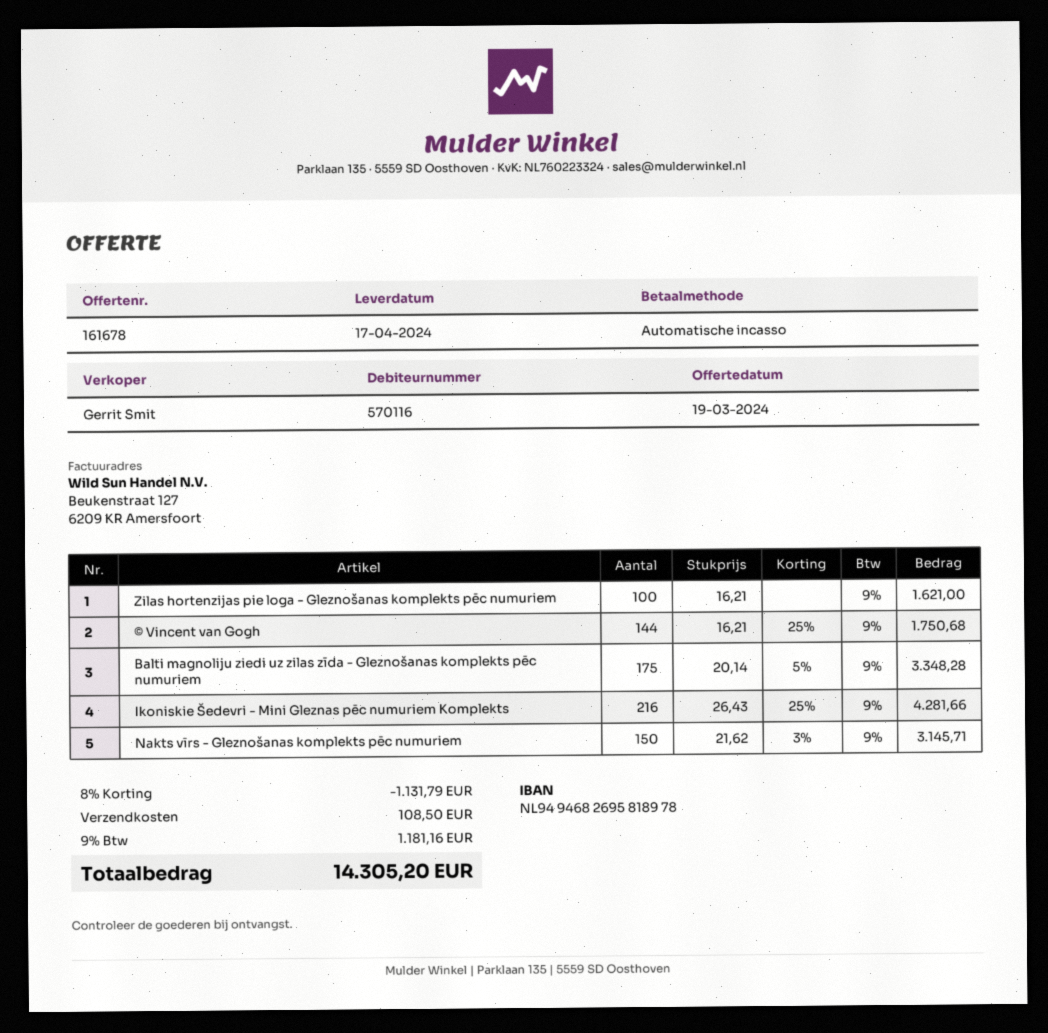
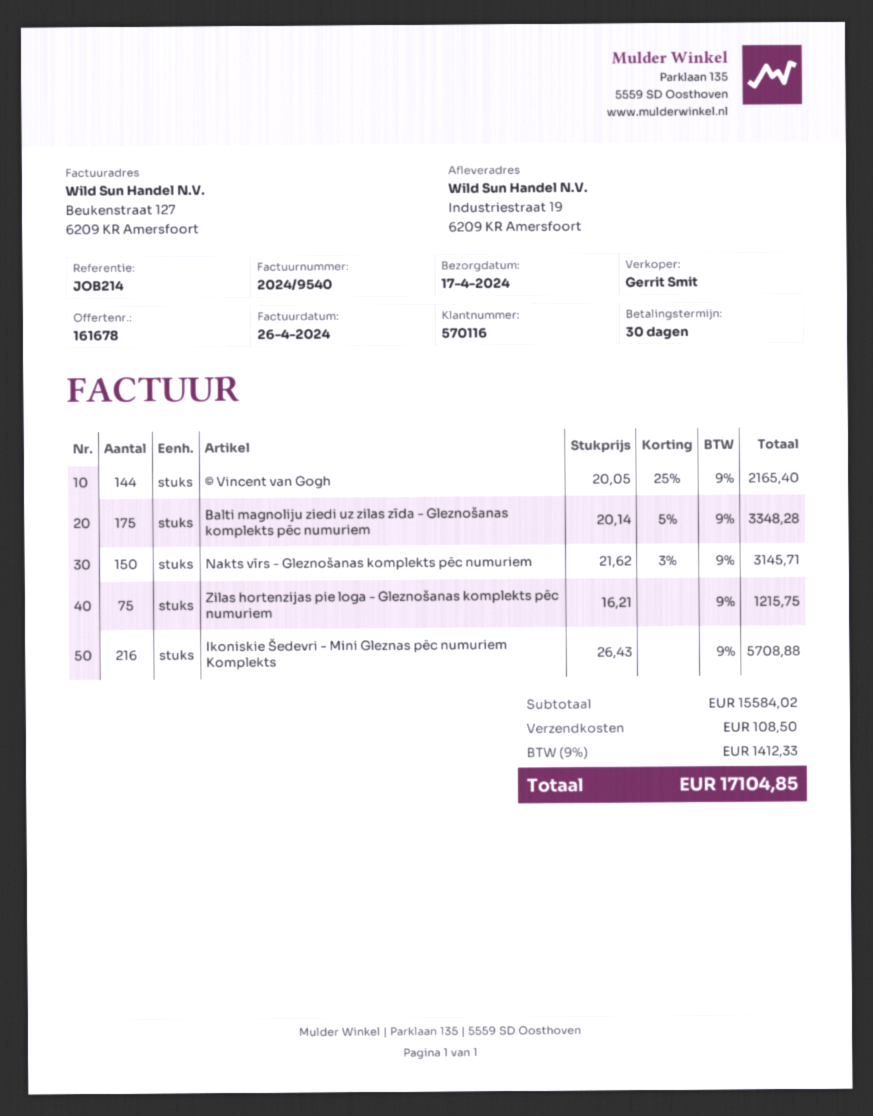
Zilas hortenzijas pie loga - Gleznošanas komplekts pēc numuriem: 100 x 16.21 = 1621.00 -> 75 x 16.21 = 1215.75
© Vincent van Gogh: 144 x 16.21 - 25% = 1750.68 -> 144 x 20.05 - 25% = 2165.40
Ikoniskie Šedevri - Mini Gleznas pēc numuriem Komplekts: 216 x 26.43 - 25% = 4281.66 -> 216 x 26.43 = 5708.88
discount: 8% = 1131.79 -> none
tax: 9% = 1181.16 -> 9% = 1412.33
total: 14305.20 -> 17104.85

